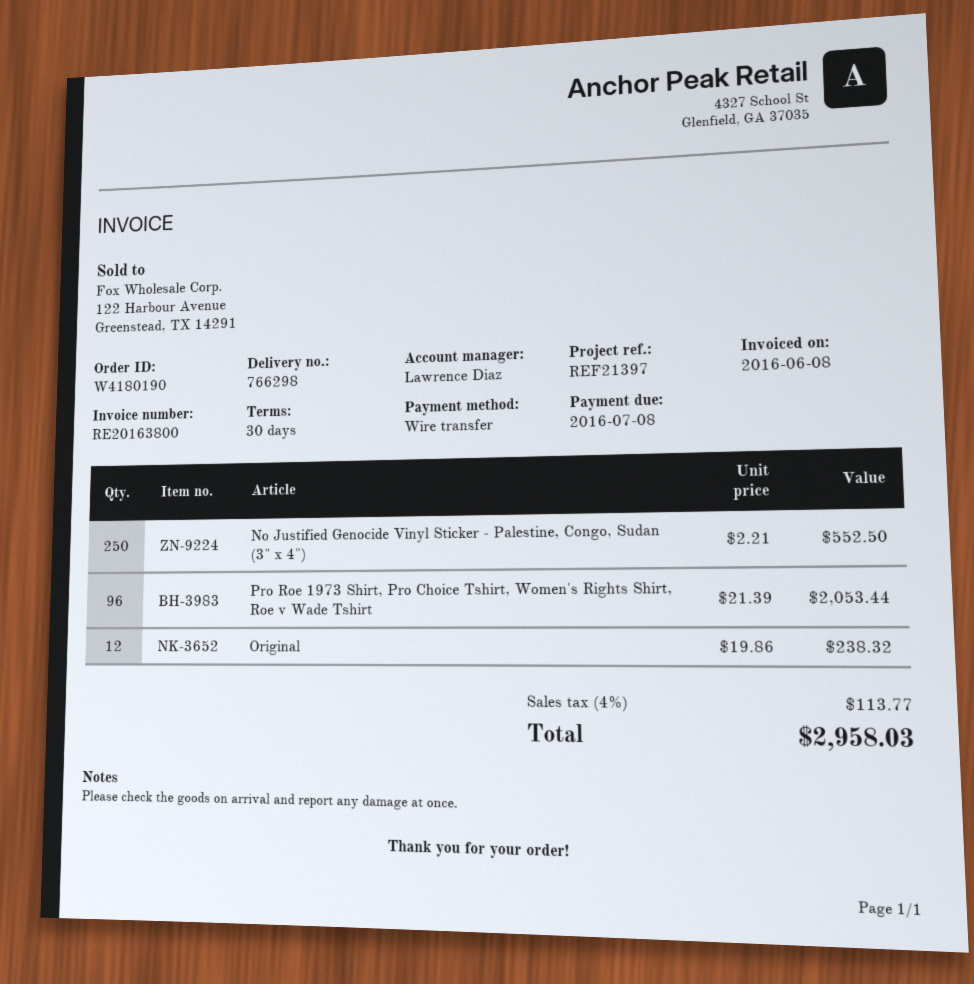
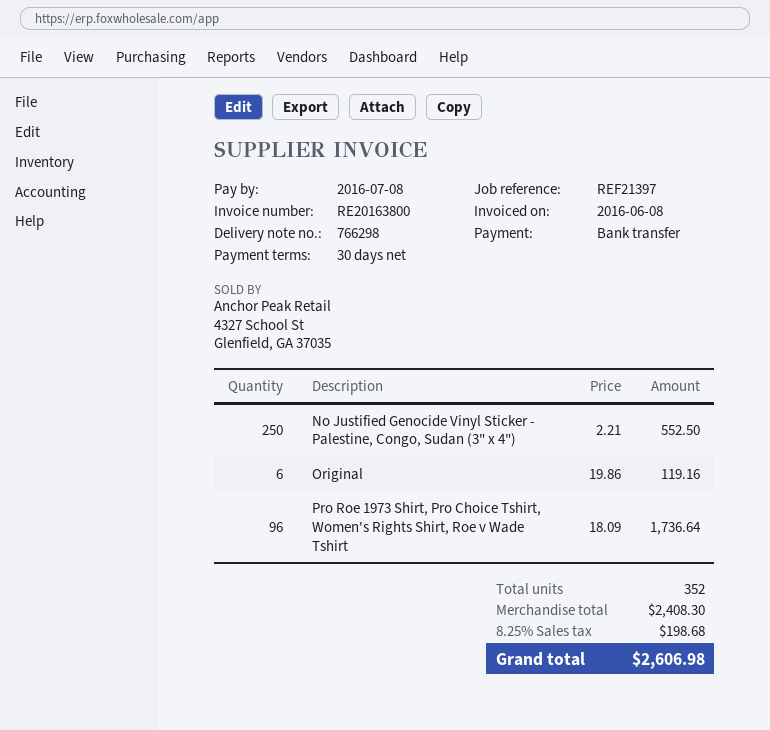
Pro Roe 1973 Shirt, Pro Choice Tshirt, Women's Rights Shirt, Roe v Wade Tshirt: 96 x 21.39 = 2053.44 -> 96 x 18.09 = 1736.64
Original: 12 x 19.86 = 238.32 -> 6 x 19.86 = 119.16
tax: 4% = 113.77 -> 8.25% = 198.68
total: 2958.03 -> 2606.98

